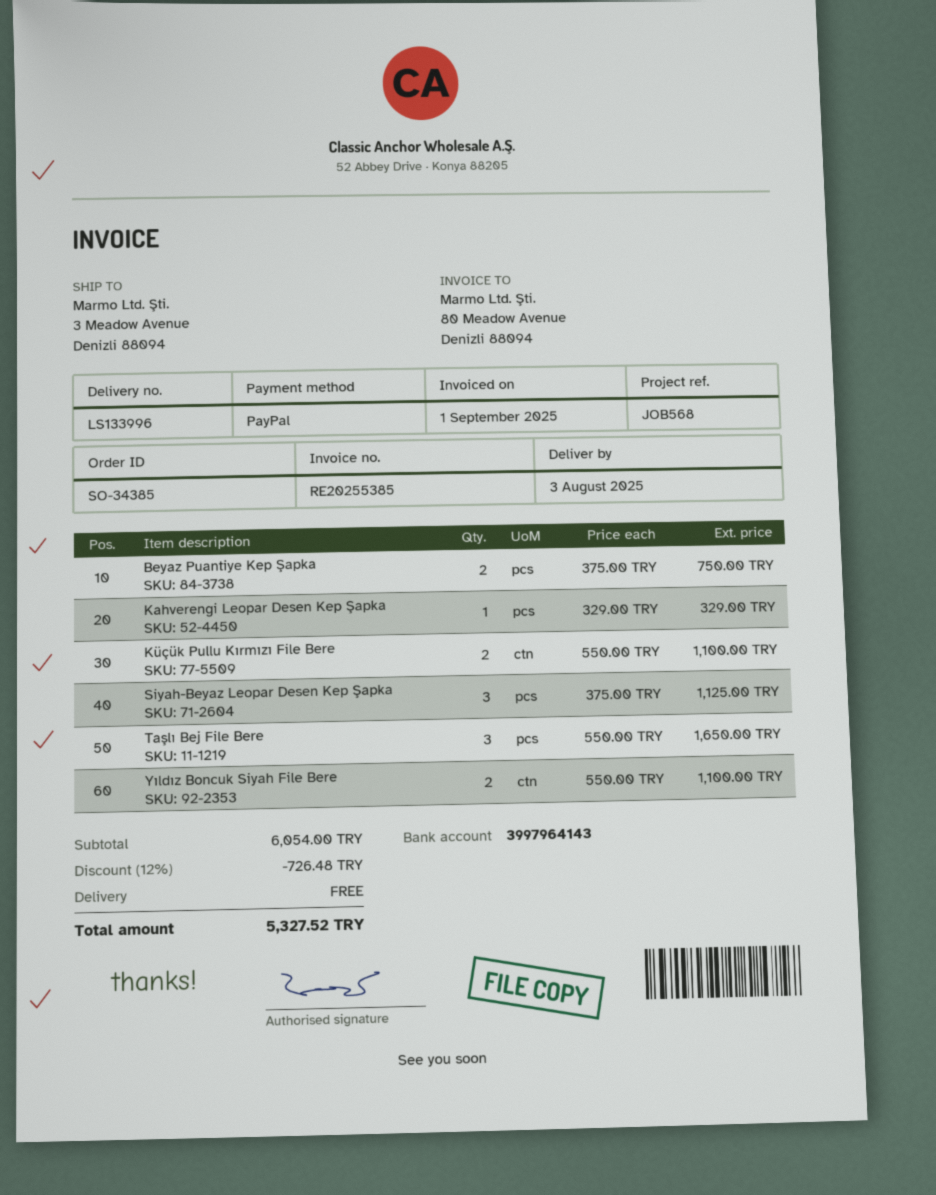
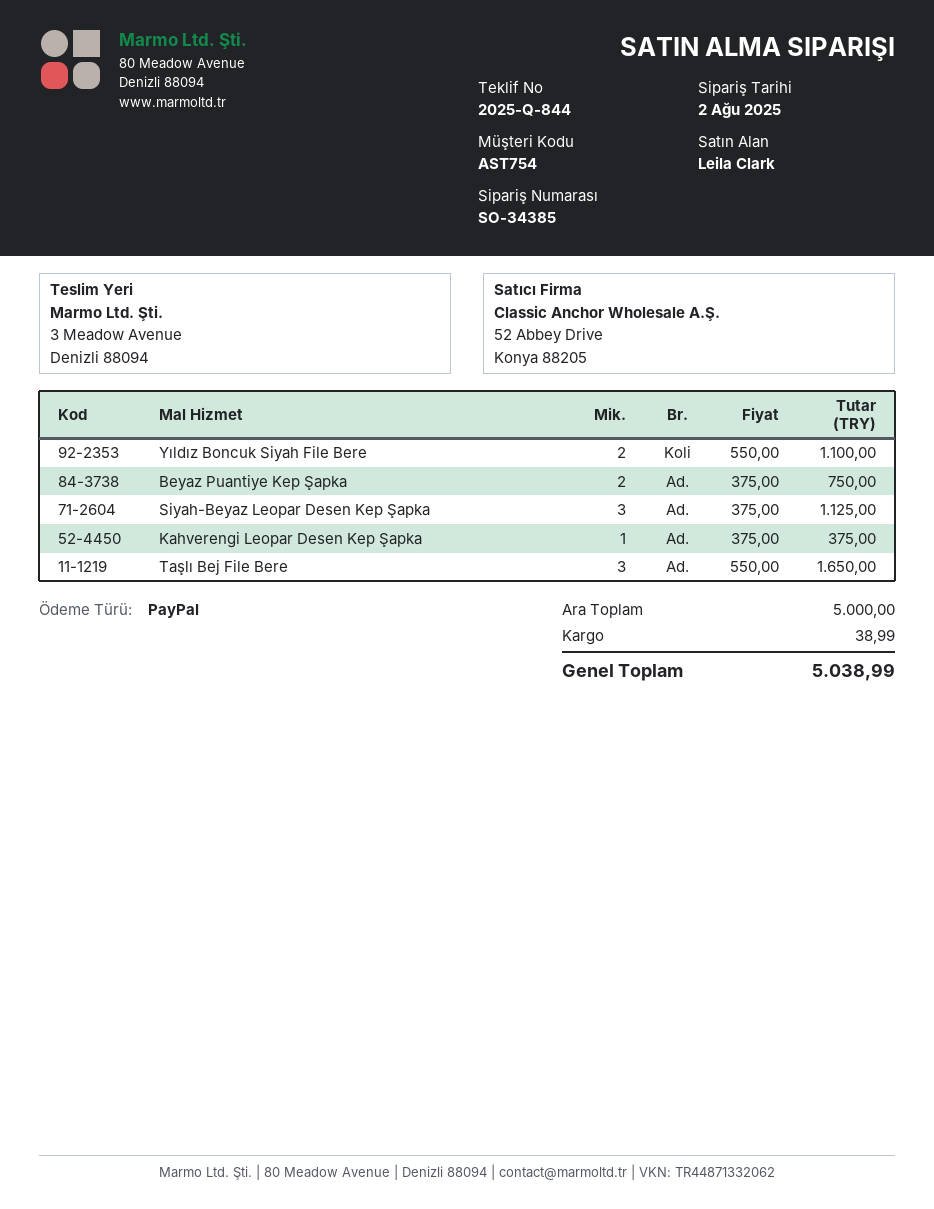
Kahverengi Leopar Desen Kep Şapka: 1 x 329.00 = 329.00 -> 1 x 375.00 = 375.00
Küçük Pullu Kırmızı File Bere: 2 x 550.00 = 1100.00 -> none
subtotal: 6054.00 -> 5000.00
discount: 12% = 726.48 -> none
shipping: 0.00 -> 38.99
total: 5327.52 -> 5038.99

